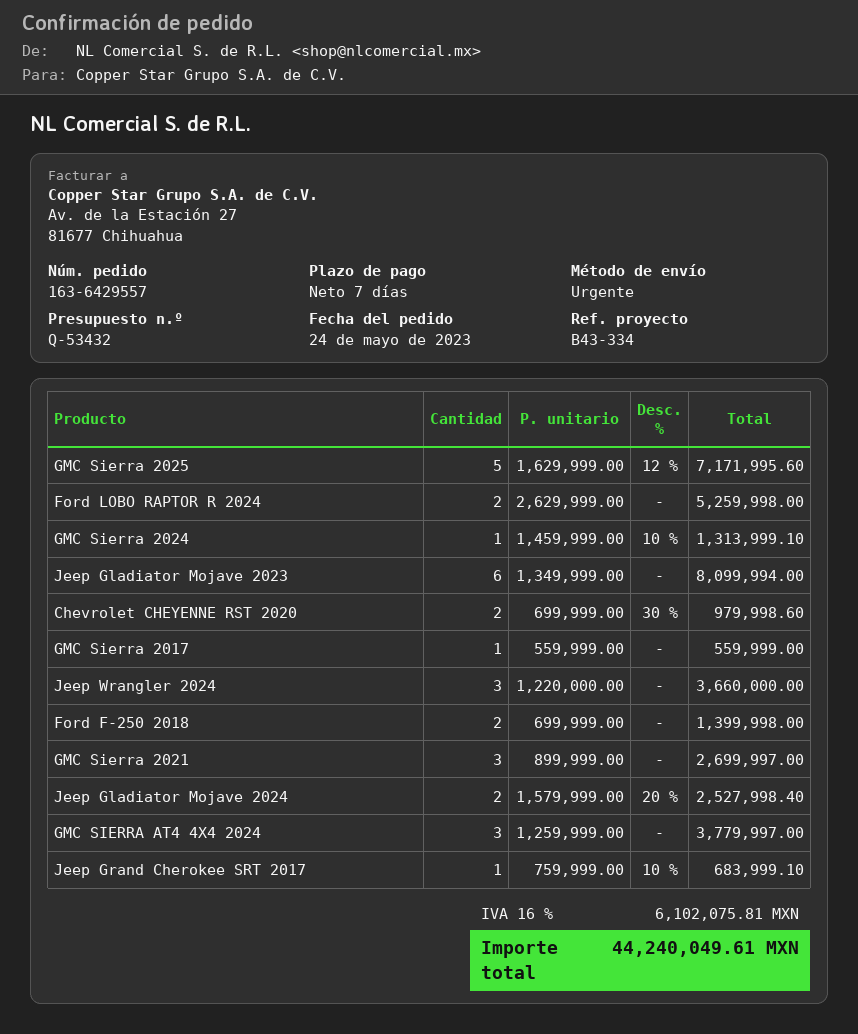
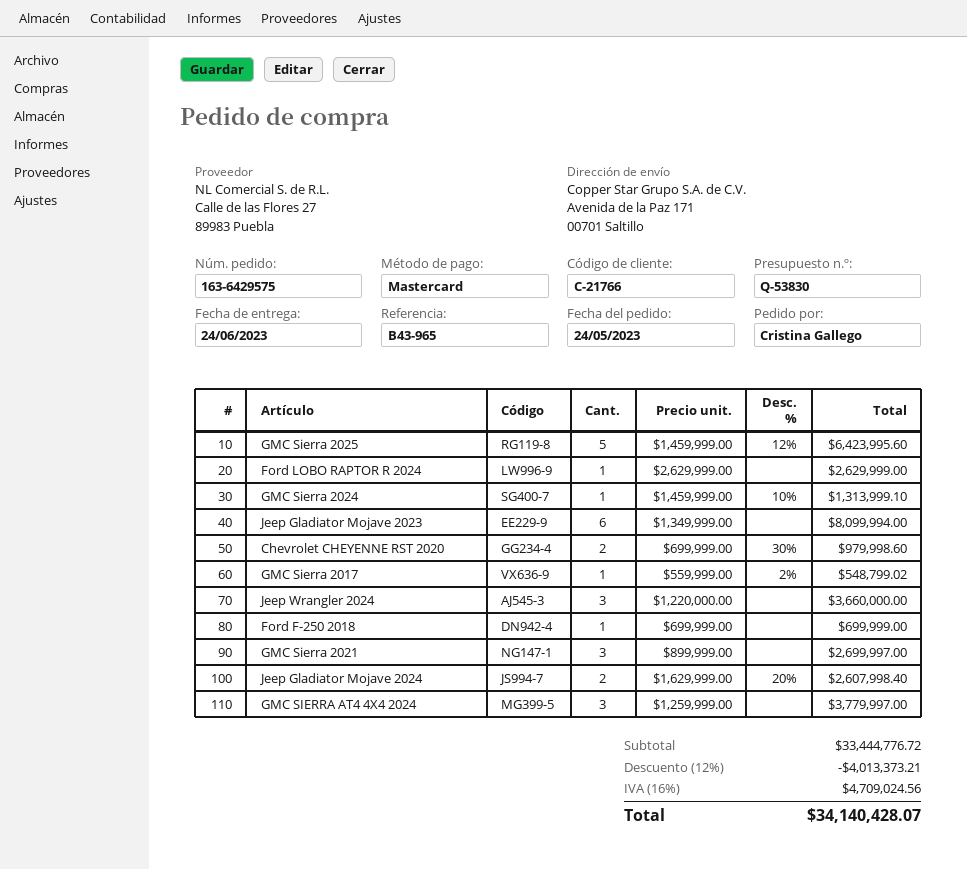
quote number: Q-53432 -> Q-53830
order number: 163-6429557 -> 163-6429575
reference: B43-334 -> B43-965
GMC Sierra 2025: 5 x 1629999.00 - 12% = 7171995.60 -> 5 x 1459999.00 - 12% = 6423995.60
Ford LOBO RAPTOR R 2024: 2 x 2629999.00 = 5259998.00 -> 1 x 2629999.00 = 2629999.00
GMC Sierra 2017: 1 x 559999.00 = 559999.00 -> 1 x 559999.00 - 2% = 548799.02
Ford F-250 2018: 2 x 699999.00 = 1399998.00 -> 1 x 699999.00 = 699999.00
Jeep Gladiator Mojave 2024: 2 x 1579999.00 - 20% = 2527998.40 -> 2 x 1629999.00 - 20% = 2607998.40
Jeep Grand Cherokee SRT 2017: 1 x 759999.00 - 10% = 683999.10 -> none
discount: none -> 12% = 4013373.21
tax: 16% = 6102075.81 -> 16% = 4709024.56
total: 44240049.61 -> 34140428.07

